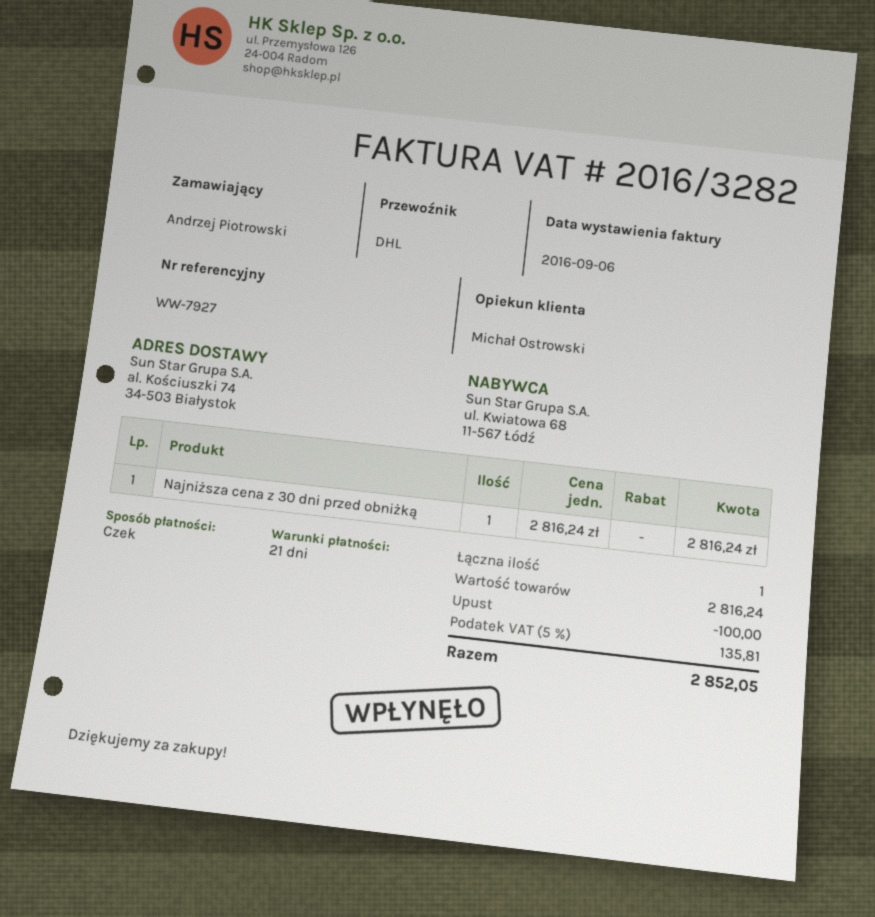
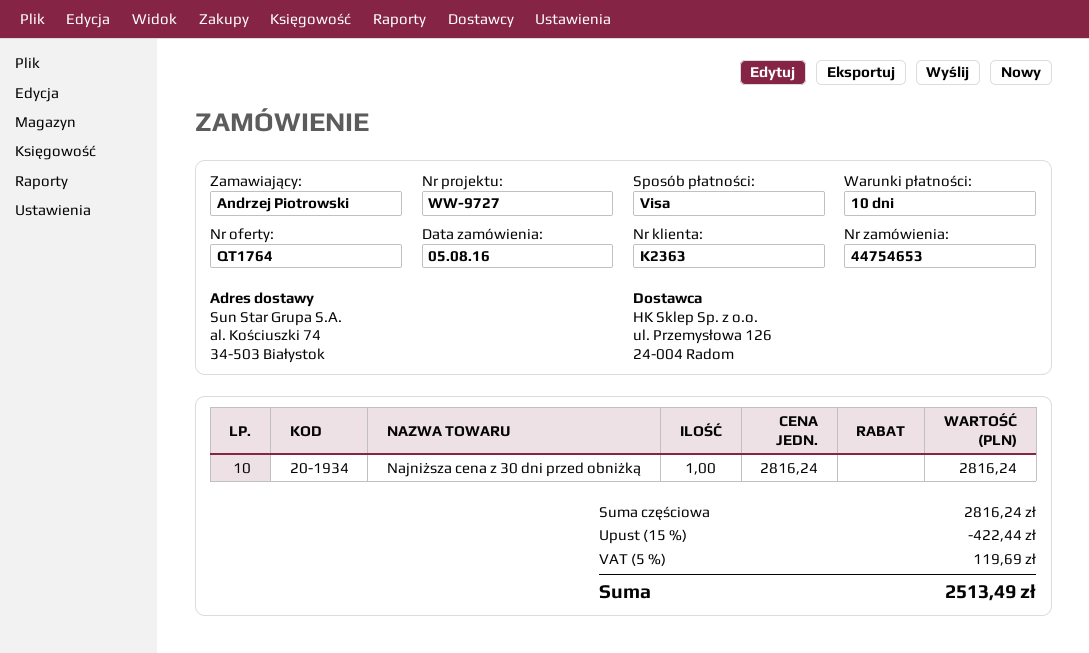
payment terms: 21 days -> 10 days
reference: WW-7927 -> WW-9727
payment method: cheque -> Visa
discount: 100.00 -> 422.44
tax: 5% = 135.81 -> 5% = 119.69
total: 2852.05 -> 2513.49

